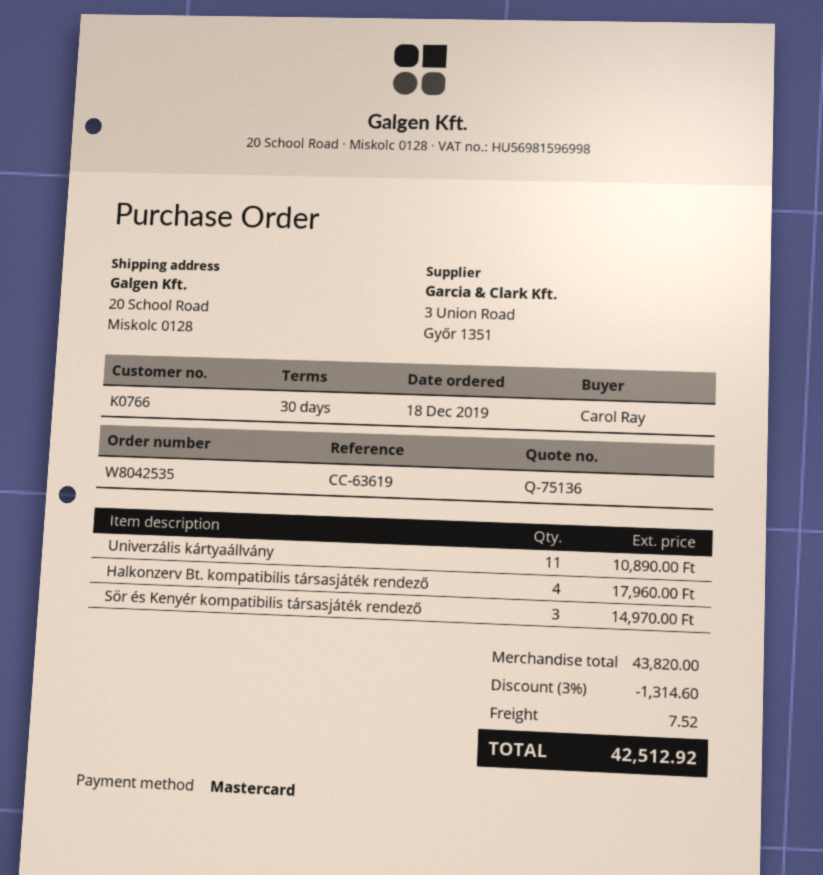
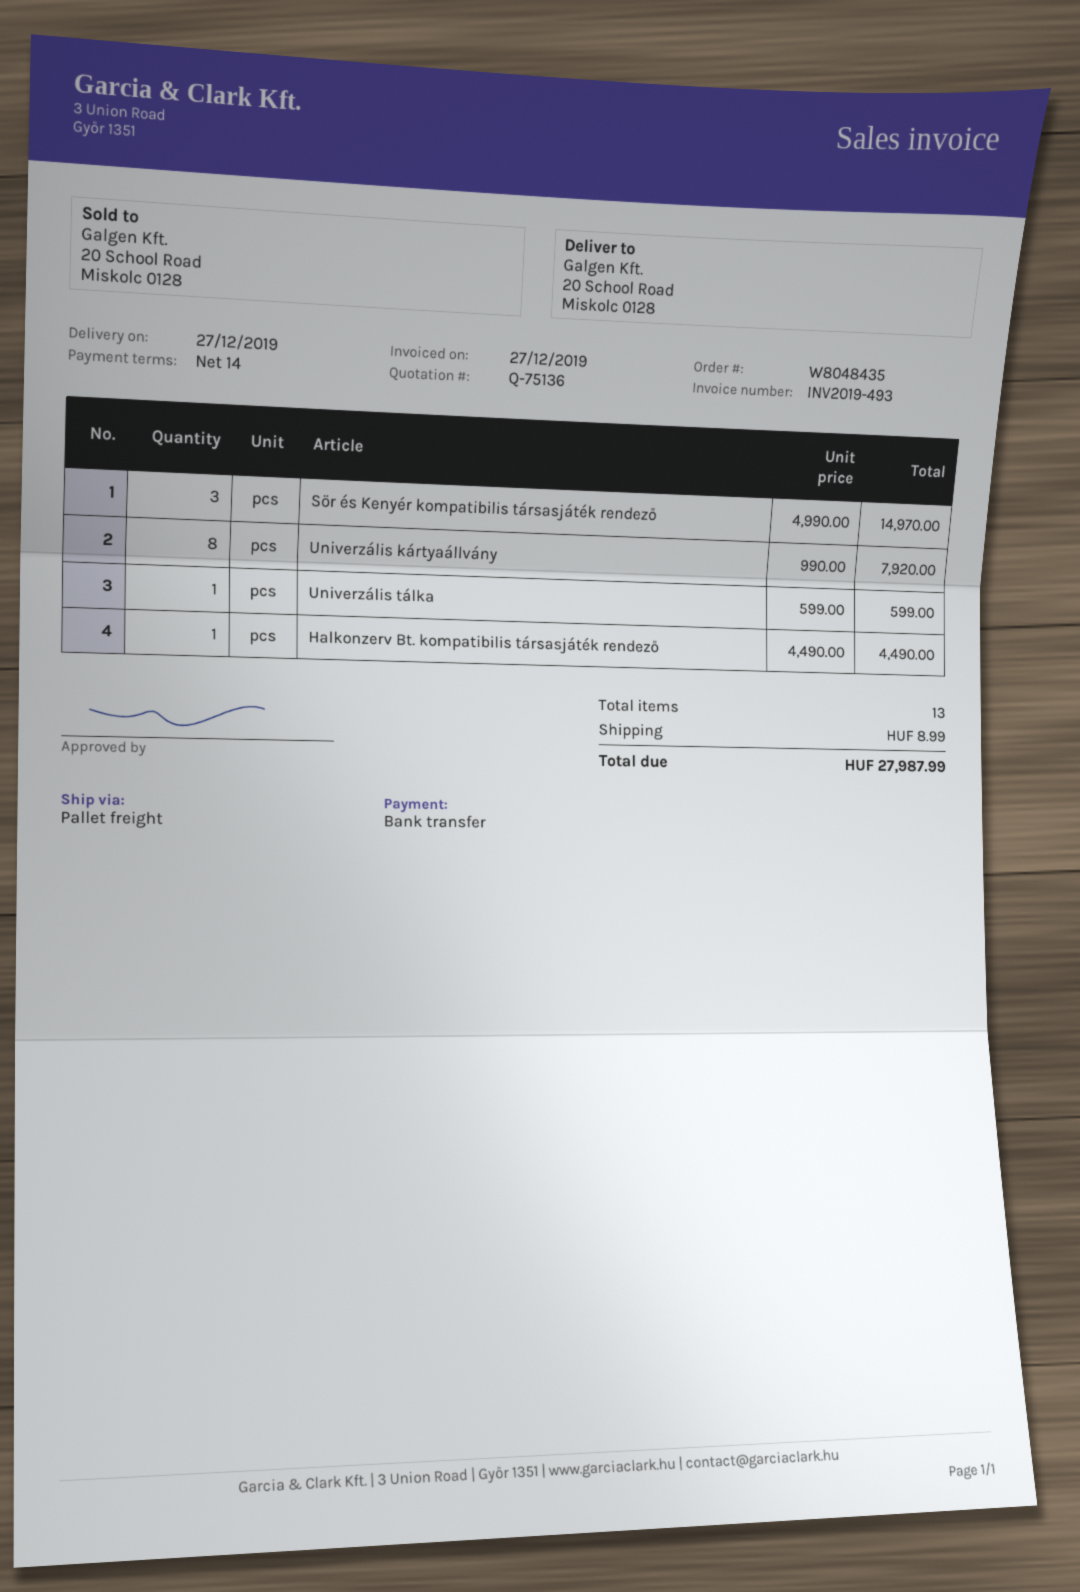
order number: W8042535 -> W8048435
payment terms: 30 days -> 14 days
payment method: Mastercard -> bank transfer
Univerzális kártyaállvány: 11 for 10890.00 -> 8 for 7920.00
Halkonzerv Bt. kompatibilis társasjáték rendező: 4 for 17960.00 -> 1 for 4490.00
Univerzális tálka: none -> 1 for 599.00
discount: 3% = 1314.60 -> none
shipping: 7.52 -> 8.99
total: 42512.92 -> 27987.99

